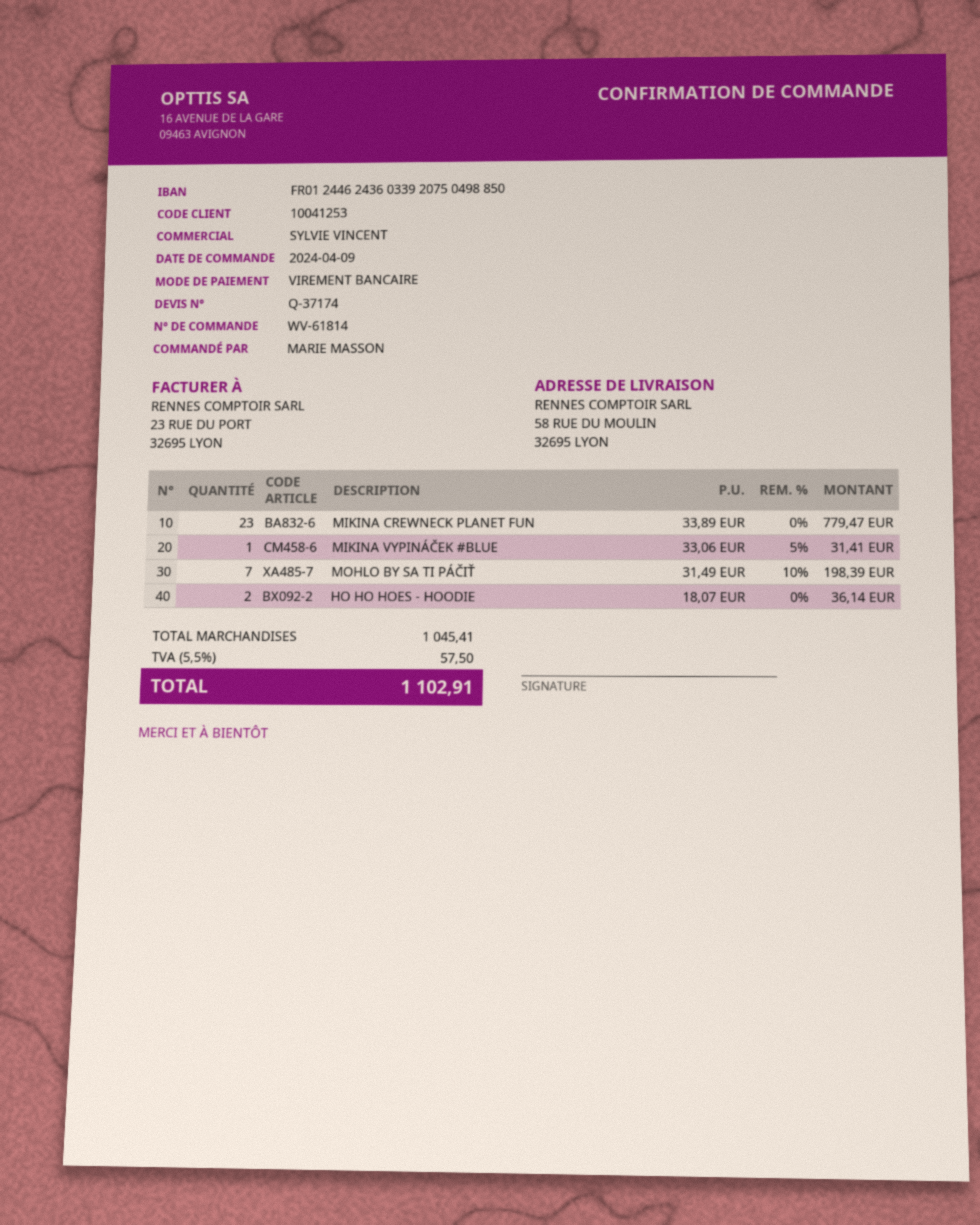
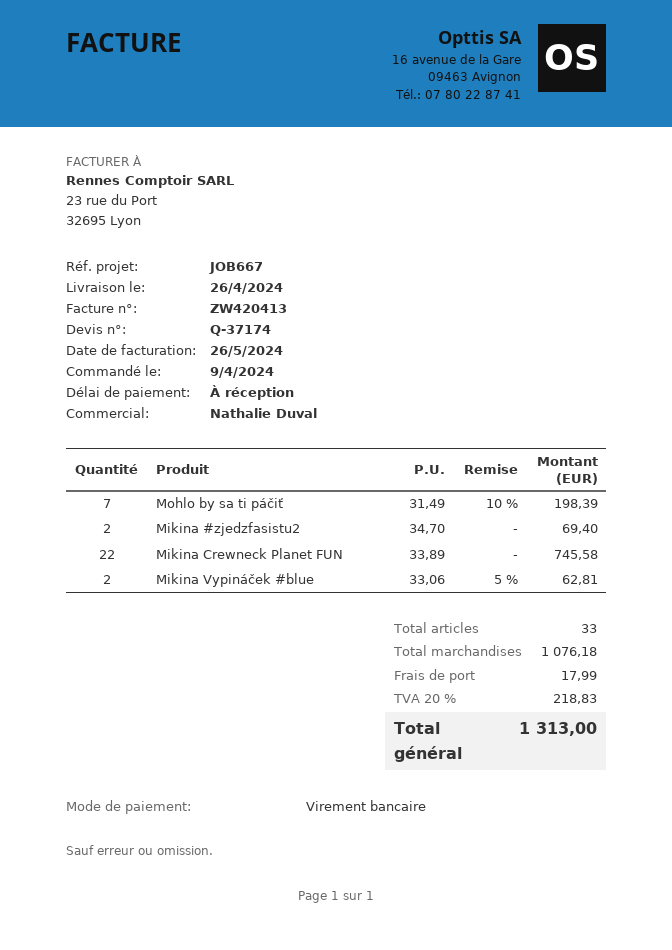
sales rep: SYLVIE VINCENT -> Nathalie Duval
MIKINA CREWNECK PLANET FUN: 23 x 33.89 = 779.47 -> 22 x 33.89 = 745.58
MIKINA VYPINÁČEK #BLUE: 1 x 33.06 - 5% = 31.41 -> 2 x 33.06 - 5% = 62.81
HO HO HOES - HOODIE: 2 x 18.07 = 36.14 -> none
Mikina #zjedzfasistu2: none -> 2 x 34.70 = 69.40
subtotal: 1045.41 -> 1076.18
shipping: none -> 17.99
tax: 5.5% = 57.50 -> 20% = 218.83
total: 1102.91 -> 1313.00

